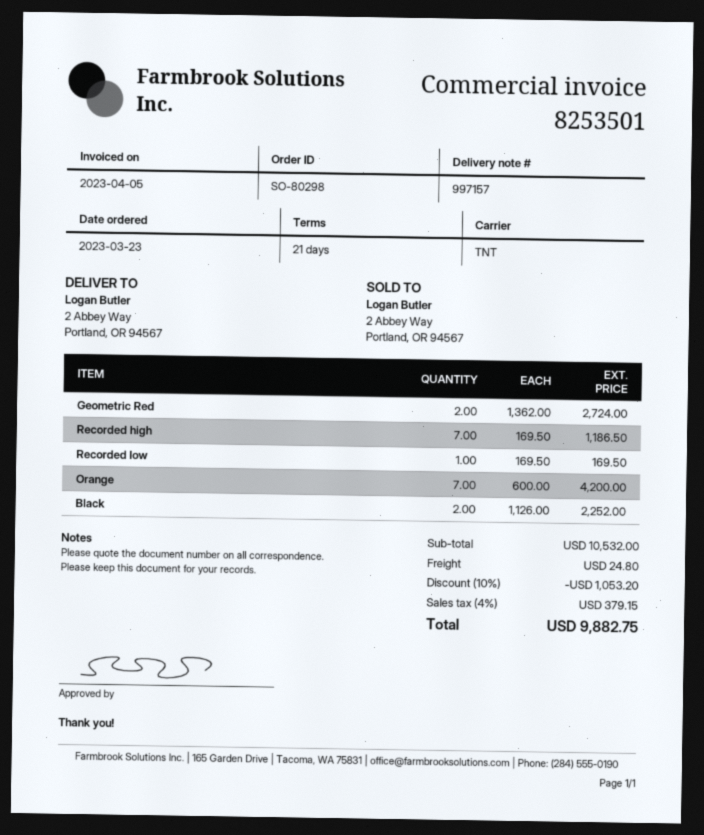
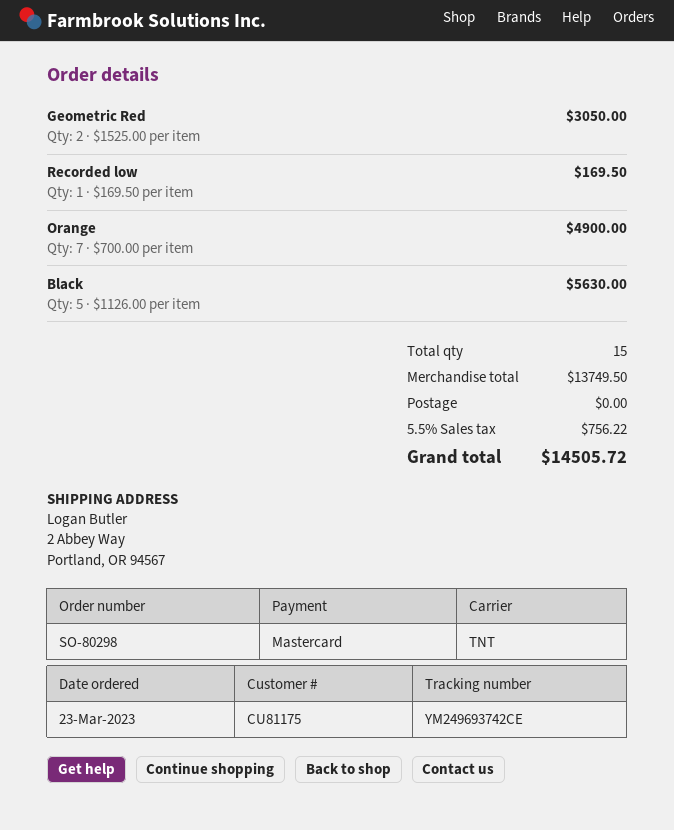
Geometric Red: 2 x 1362.00 = 2724.00 -> 2 x 1525.00 = 3050.00
Recorded high: 7 x 169.50 = 1186.50 -> none
Orange: 7 x 600.00 = 4200.00 -> 7 x 700.00 = 4900.00
Black: 2 x 1126.00 = 2252.00 -> 5 x 1126.00 = 5630.00
subtotal: 10532.00 -> 13749.50
discount: 10% = 1053.20 -> none
shipping: 24.80 -> 0.00
tax: 4% = 379.15 -> 5.5% = 756.22
total: 9882.75 -> 14505.72

